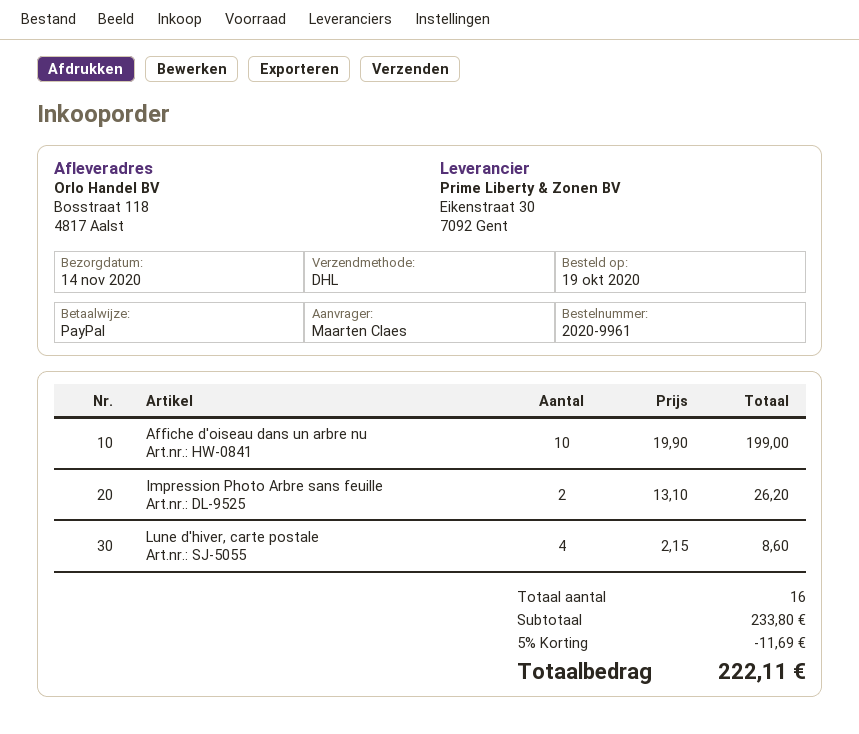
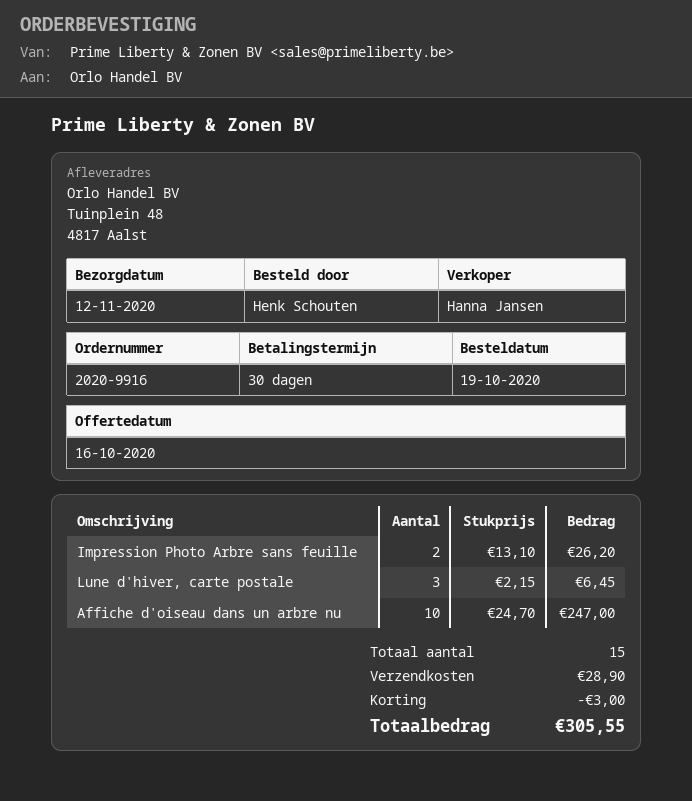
order number: 2020-9961 -> 2020-9916
delivery date: 2020-11-14 -> 2020-11-12
ordered by: Maarten Claes -> Henk Schouten
ship to: Bosstraat 118, 4817 Aalst -> Tuinplein 48, 4817 Aalst
Affiche d'oiseau dans un arbre nu: 10 x 19.90 = 199.00 -> 10 x 24.70 = 247.00
Lune d'hiver, carte postale: 4 x 2.15 = 8.60 -> 3 x 2.15 = 6.45
total quantity: 16 -> 15
discount: 11.69 -> 3.00
shipping: none -> 28.90
total: 222.11 -> 305.55

